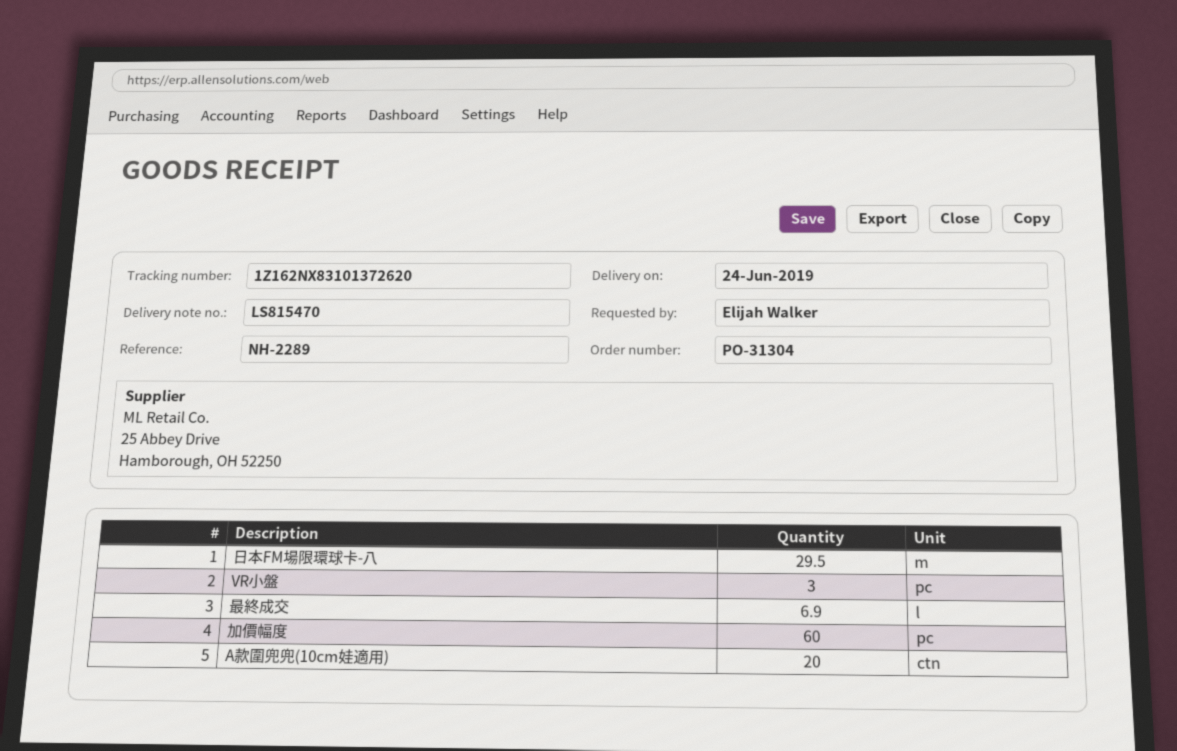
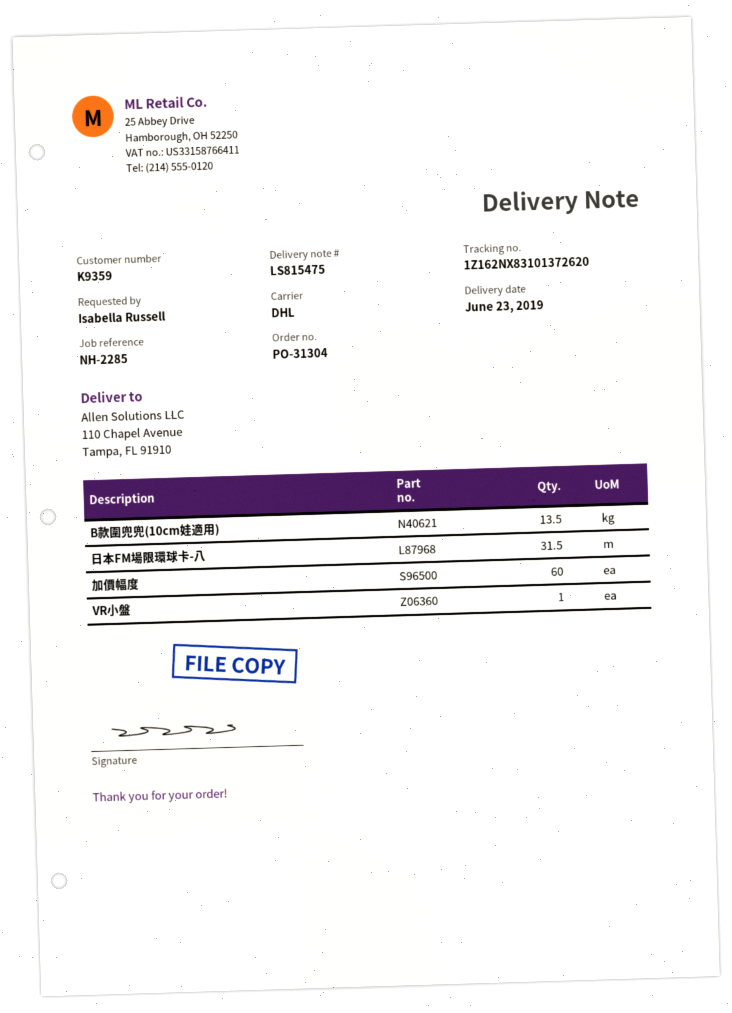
delivery note number: LS815470 -> LS815475
delivery date: 2019-06-24 -> 2019-06-23
reference: NH-2289 -> NH-2285
ordered by: Elijah Walker -> Isabella Russell
日本FM場限環球卡-八: 29.5 -> 31.5
VR小盤: 3 -> 1
最終成交: 6.9 -> none
A款圍兜兜(10cm娃適用): 20 -> none
B款圍兜兜(10cm娃適用): none -> 13.5

